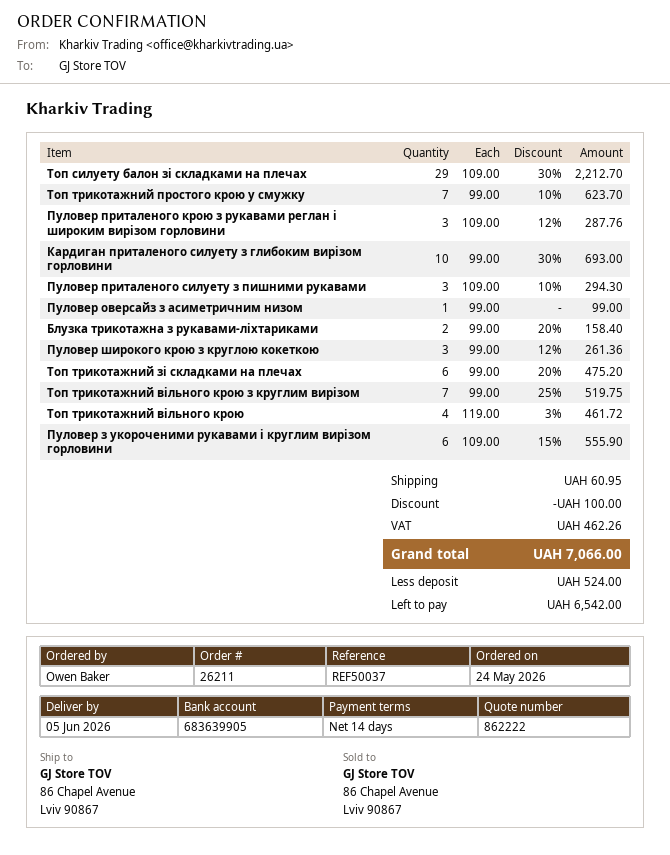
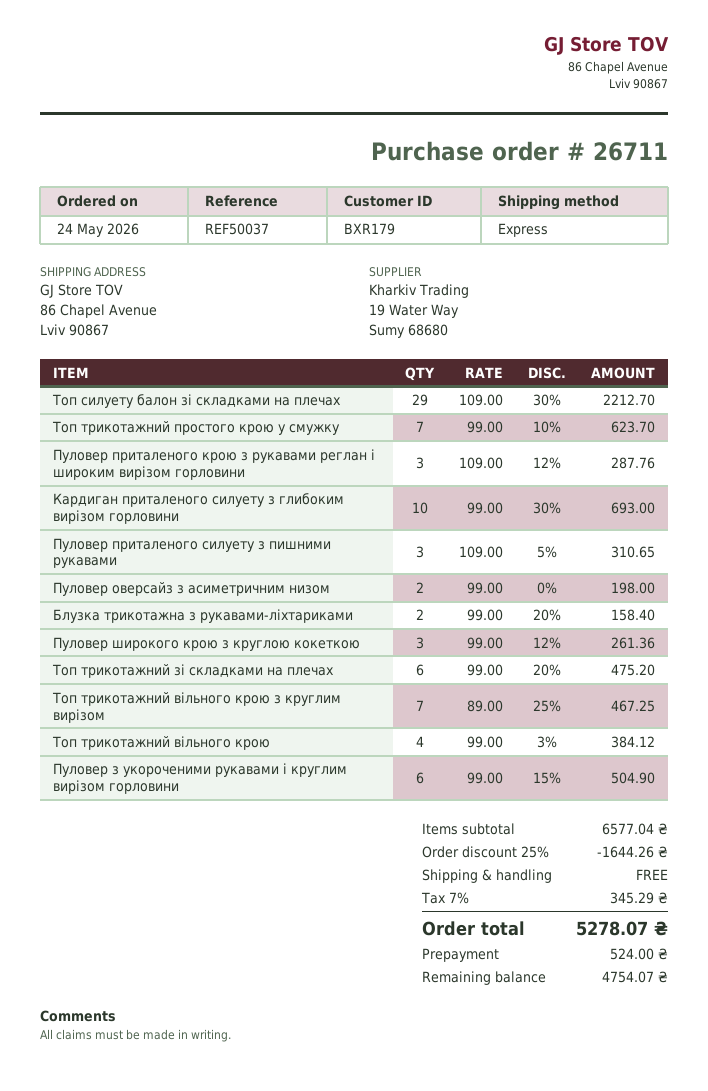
order number: 26211 -> 26711
Пуловер приталеного силуету з пишними рукавами: 3 x 109.00 - 10% = 294.30 -> 3 x 109.00 - 5% = 310.65
Пуловер оверсайз з асиметричним низом: 1 x 99.00 = 99.00 -> 2 x 99.00 = 198.00
Топ трикотажний вільного крою з круглим вирізом: 7 x 99.00 - 25% = 519.75 -> 7 x 89.00 - 25% = 467.25
Топ трикотажний вільного крою: 4 x 119.00 - 3% = 461.72 -> 4 x 99.00 - 3% = 384.12
Пуловер з укороченими рукавами і круглим вирізом горловини: 6 x 109.00 - 15% = 555.90 -> 6 x 99.00 - 15% = 504.90
discount: 100.00 -> 1644.26
shipping: 60.95 -> 0.00
tax: 462.26 -> 345.29
total: 7066.00 -> 5278.07
balance: 6542.00 -> 4754.07

